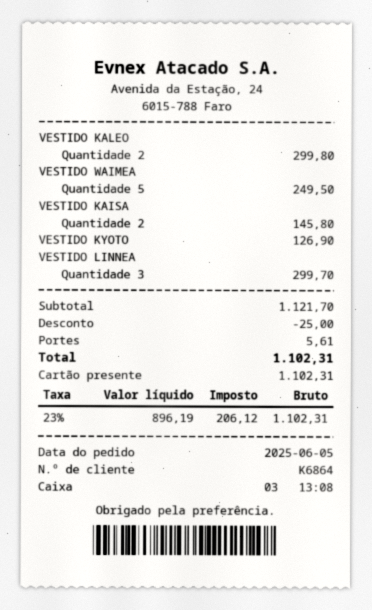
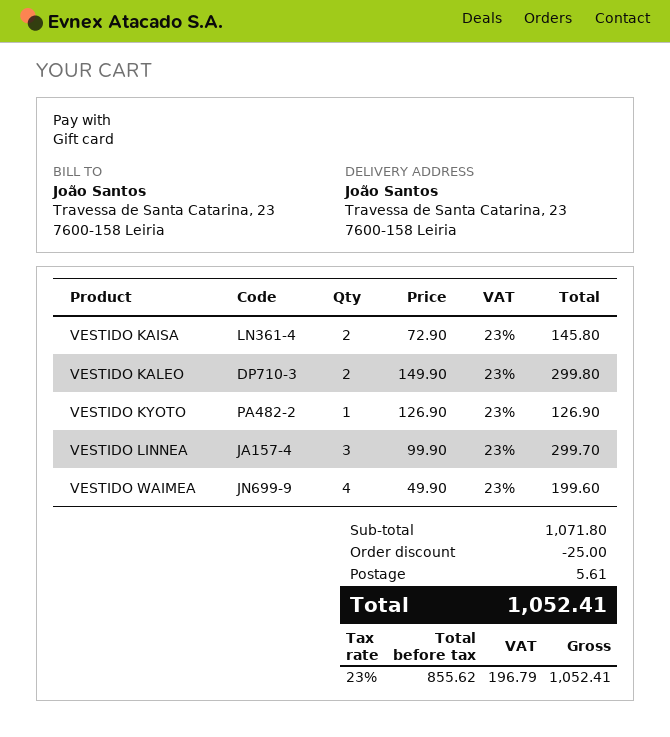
VESTIDO WAIMEA: 5 for 249.50 -> 4 for 199.60
subtotal: 1121.70 -> 1071.80
net: 896.19 -> 855.62
tax: 23% = 206.12 -> 23% = 196.79
total: 1102.31 -> 1052.41

